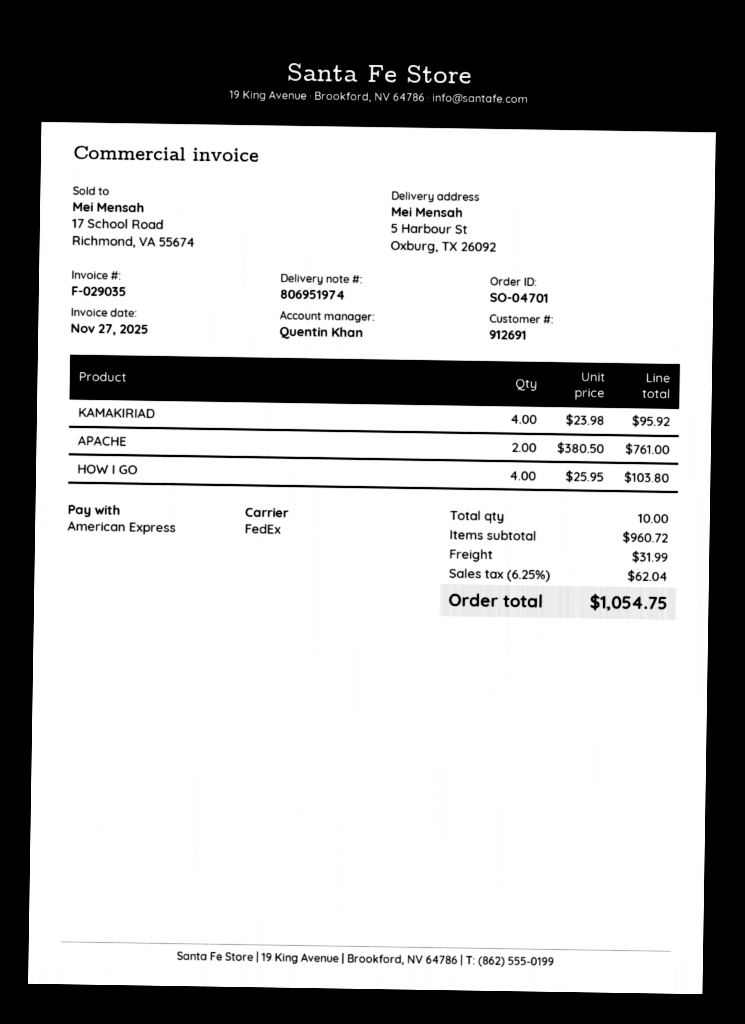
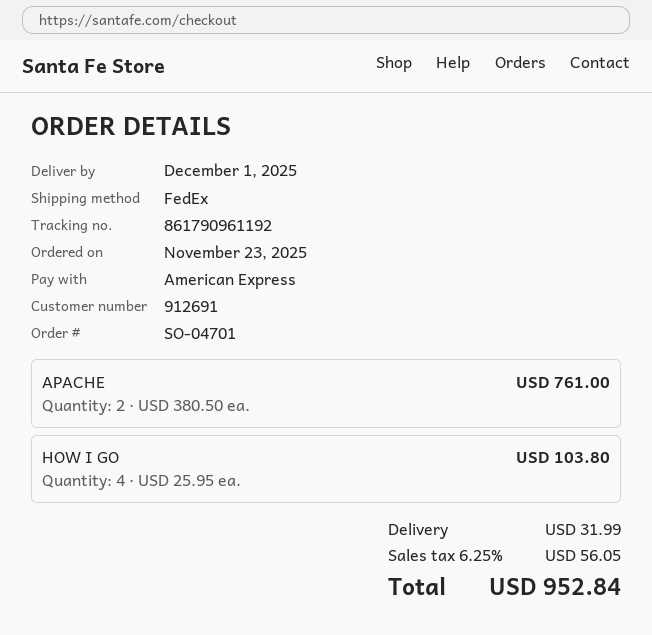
KAMAKIRIAD: 4 x 23.98 = 95.92 -> none
tax: 6.25% = 62.04 -> 6.25% = 56.05
total: 1054.75 -> 952.84

